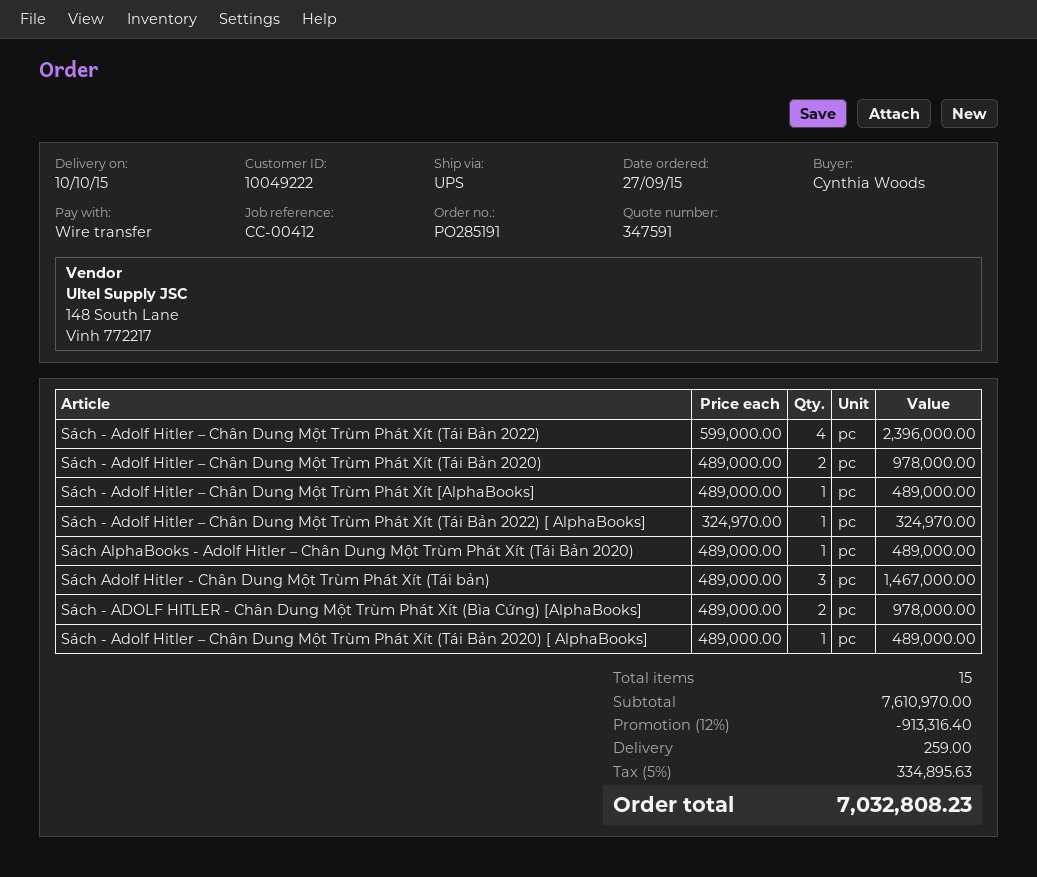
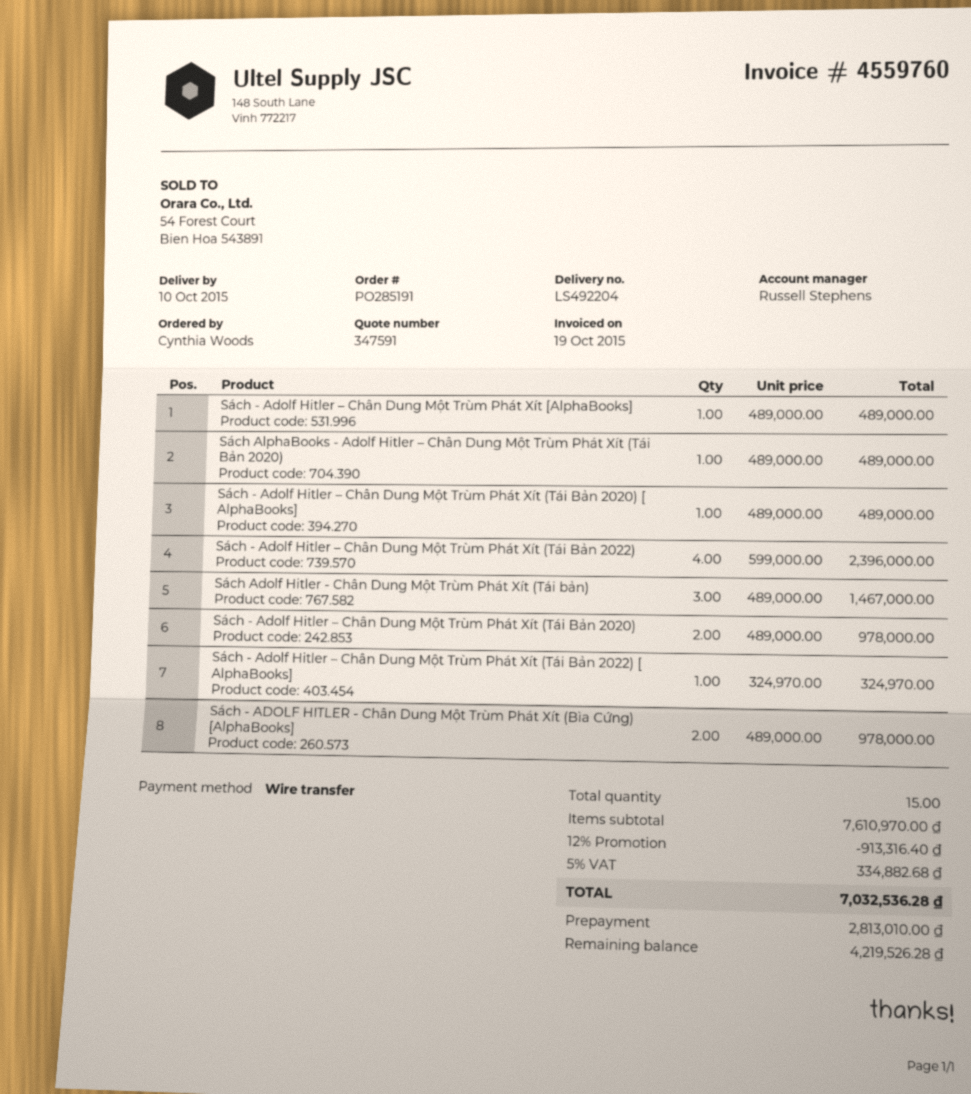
shipping: 259.00 -> none
tax: 5% = 334895.63 -> 5% = 334882.68
total: 7032808.23 -> 7032536.28

